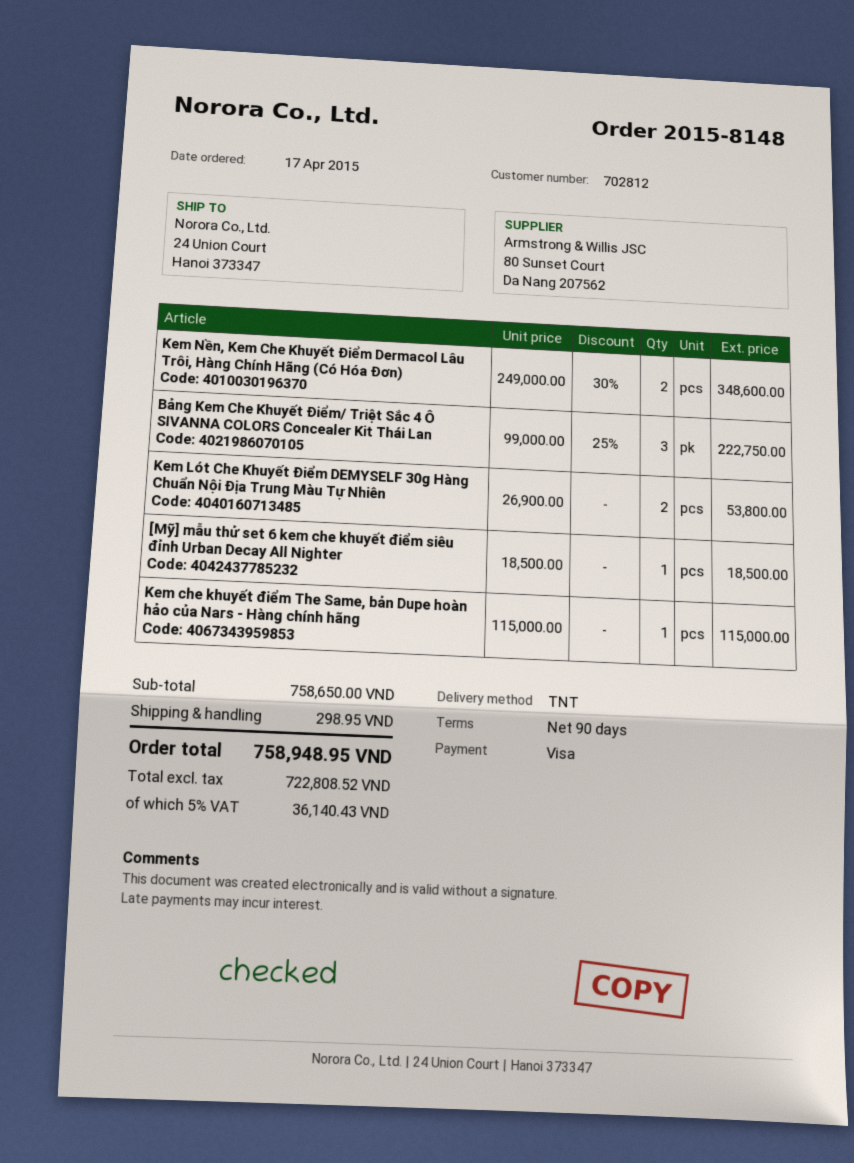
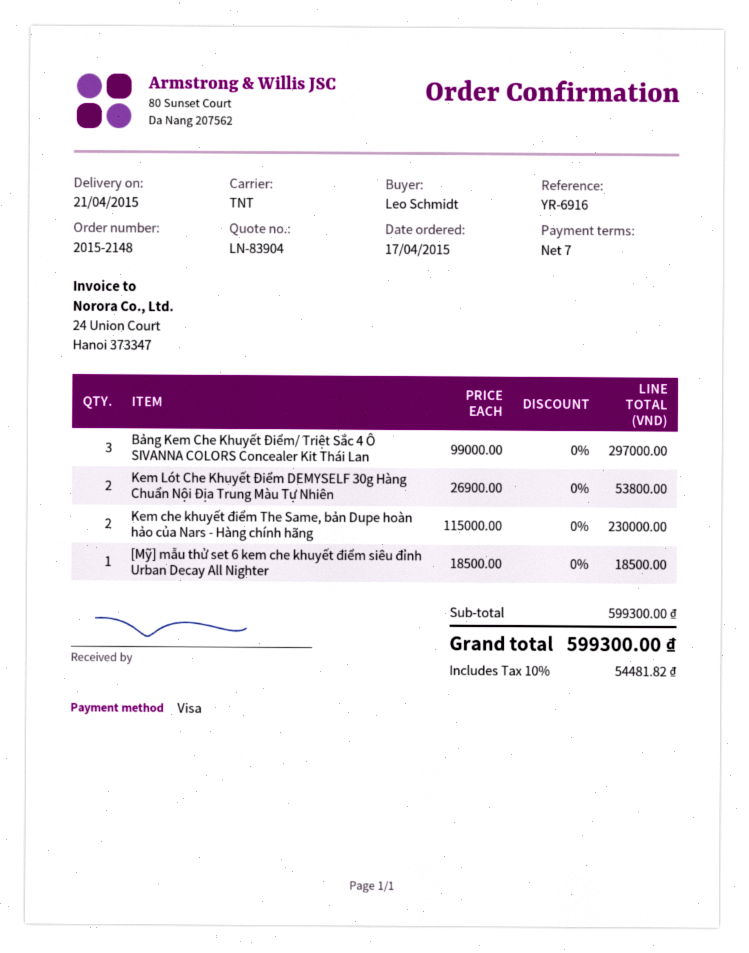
order number: 2015-8148 -> 2015-2148
payment terms: 90 days -> 7 days
Kem Nền, Kem Che Khuyết Điểm Dermacol Lâu Trôi, Hàng Chính Hãng (Có Hóa Đơn): 2 x 249000.00 - 30% = 348600.00 -> none
Bảng Kem Che Khuyết Điểm/ Triệt Sắc 4 Ô SIVANNA COLORS Concealer Kit Thái Lan: 3 x 99000.00 - 25% = 222750.00 -> 3 x 99000.00 = 297000.00
Kem che khuyết điểm The Same, bản Dupe hoàn hảo của Nars - Hàng chính hãng: 1 x 115000.00 = 115000.00 -> 2 x 115000.00 = 230000.00
subtotal: 758650.00 -> 599300.00
shipping: 298.95 -> none
tax: 5% = 36140.43 -> 10% = 54481.82
total: 758948.95 -> 599300.00

